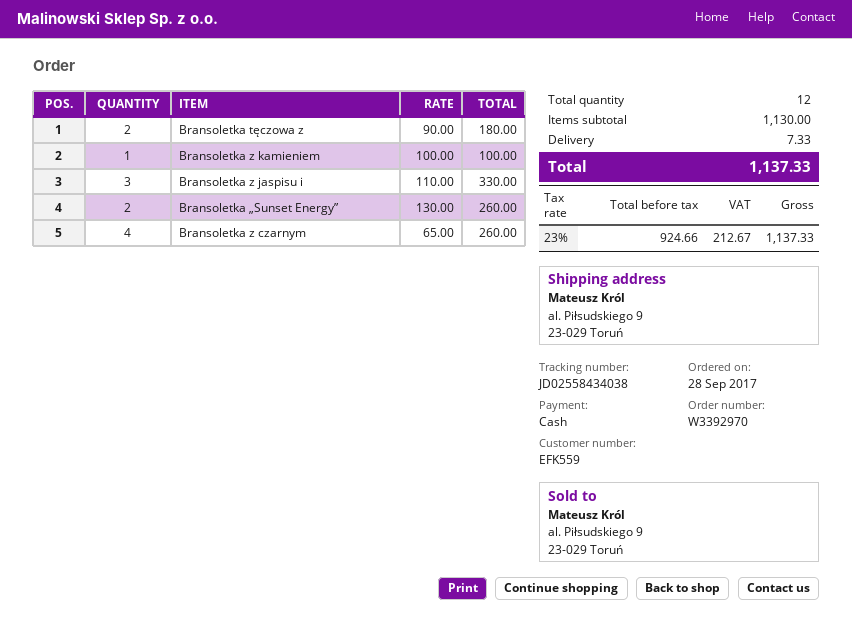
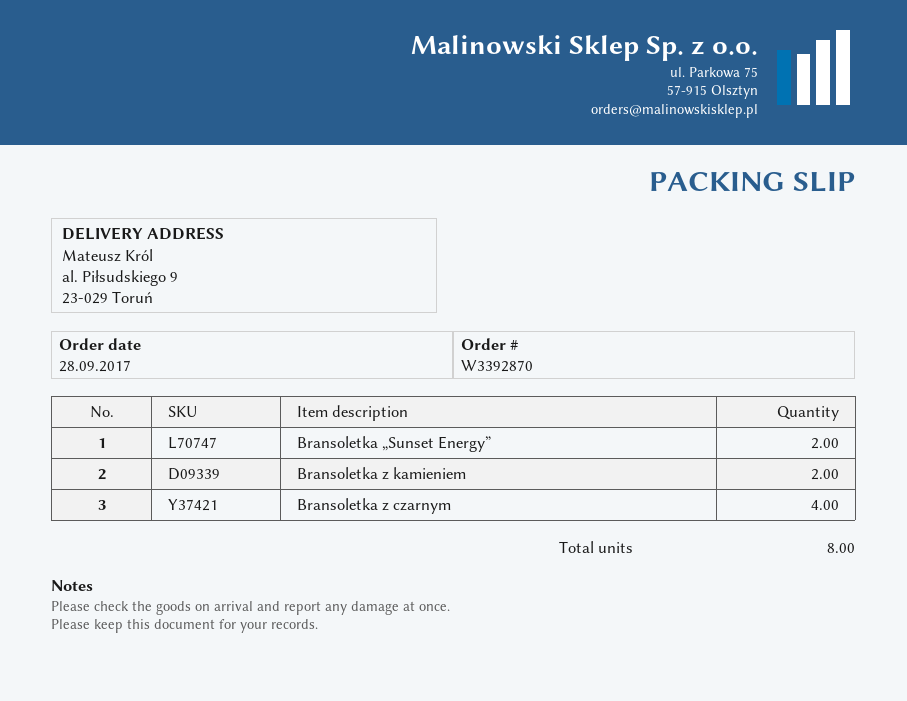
order number: W3392970 -> W3392870
Bransoletka tęczowa z: 2 -> none
Bransoletka z kamieniem: 1 -> 2
Bransoletka z jaspisu i: 3 -> none
total quantity: 12 -> 8

